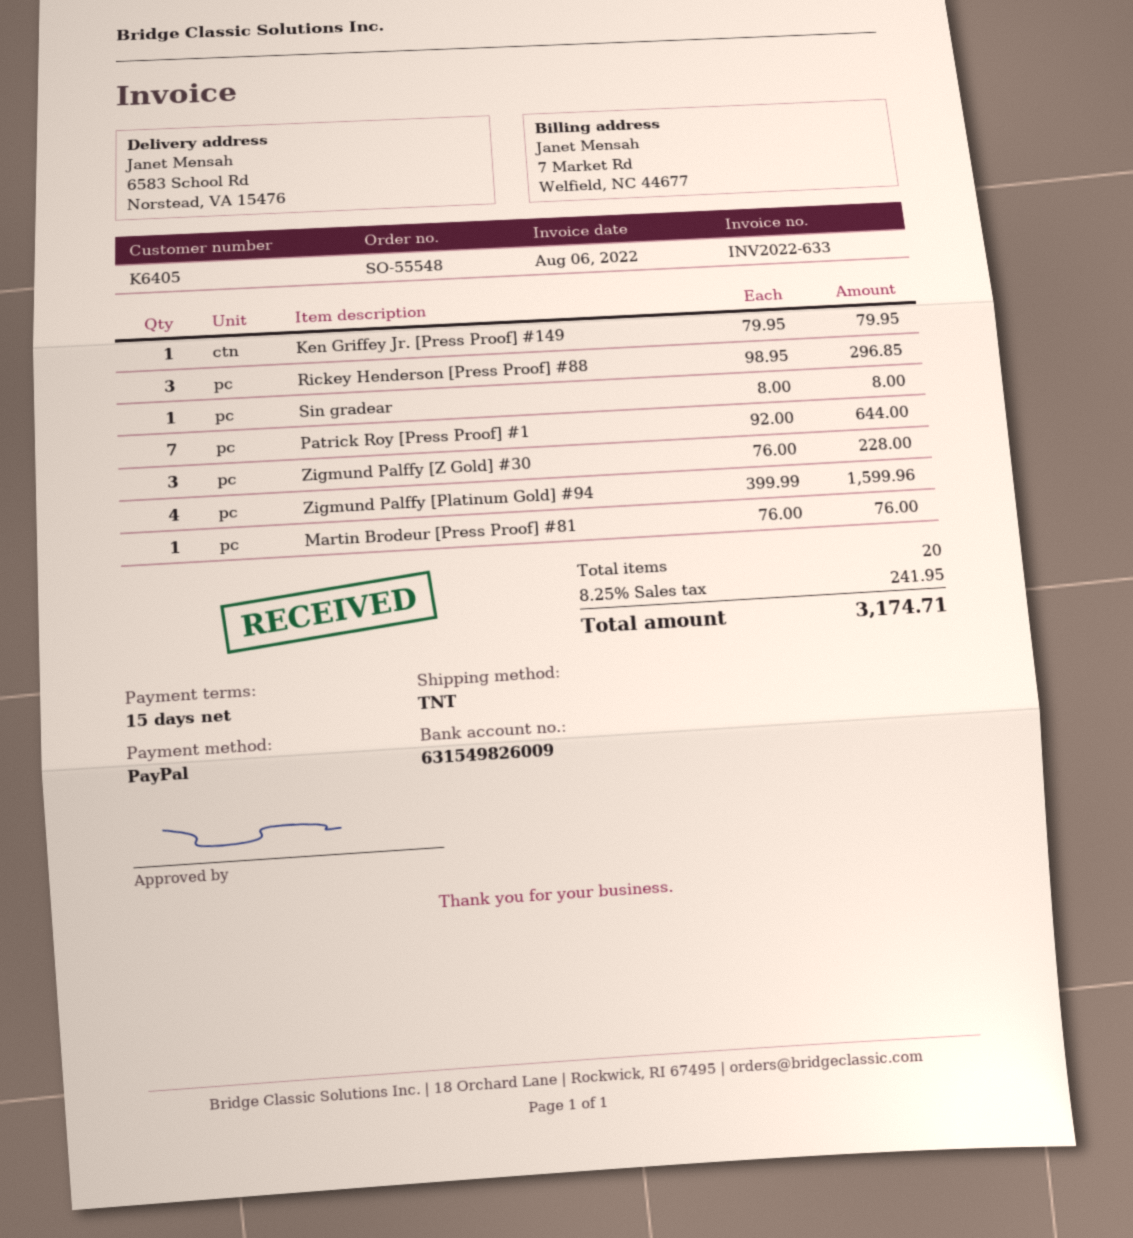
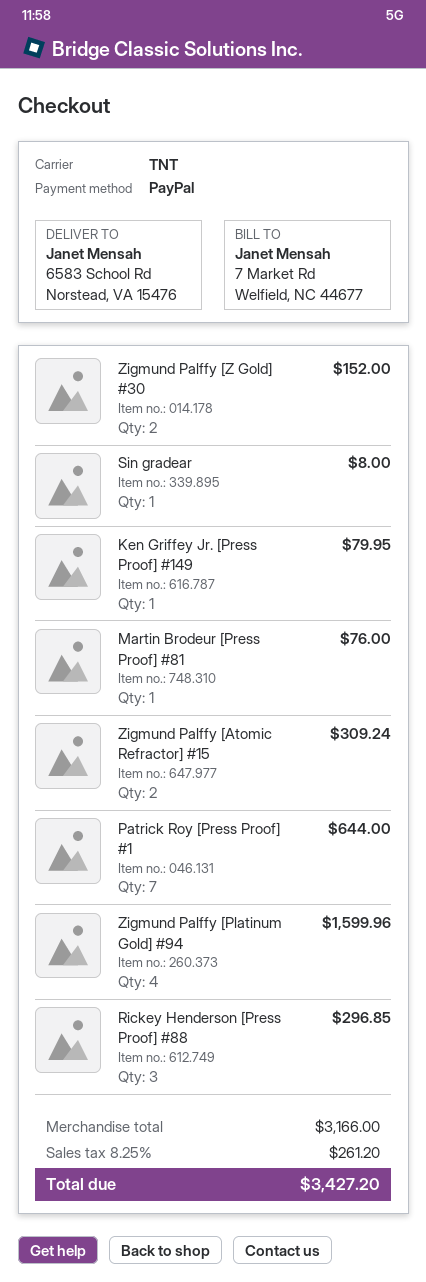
Zigmund Palffy [Z Gold] #30: 3 for 228.00 -> 2 for 152.00
Zigmund Palffy [Atomic Refractor] #15: none -> 2 for 309.24
tax: 8.25% = 241.95 -> 8.25% = 261.20
total: 3174.71 -> 3427.20

